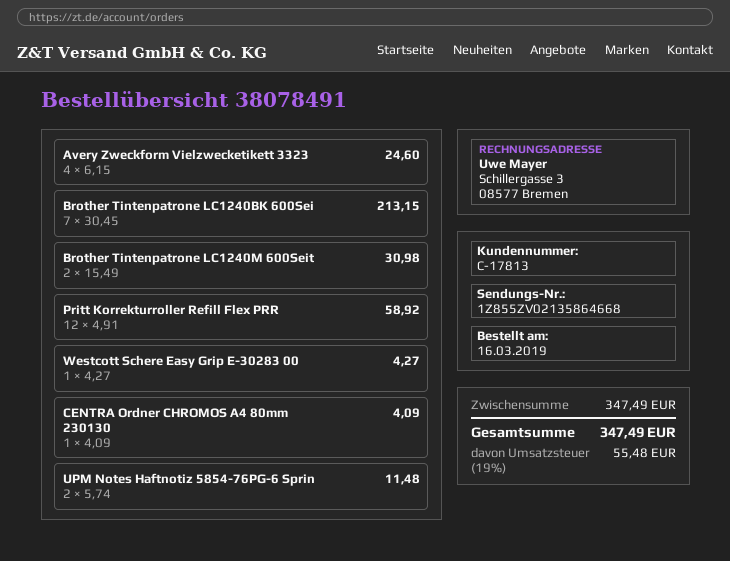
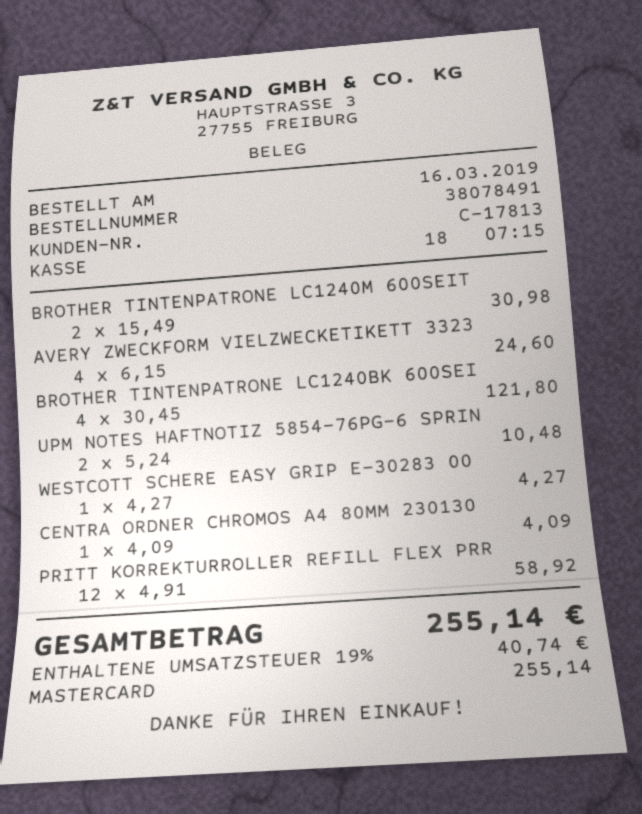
Brother Tintenpatrone LC1240BK 600Sei: 7 x 30.45 = 213.15 -> 4 x 30.45 = 121.80
UPM Notes Haftnotiz 5854-76PG-6 Sprin: 2 x 5.74 = 11.48 -> 2 x 5.24 = 10.48
tax: 19% = 55.48 -> 19% = 40.74
total: 347.49 -> 255.14

